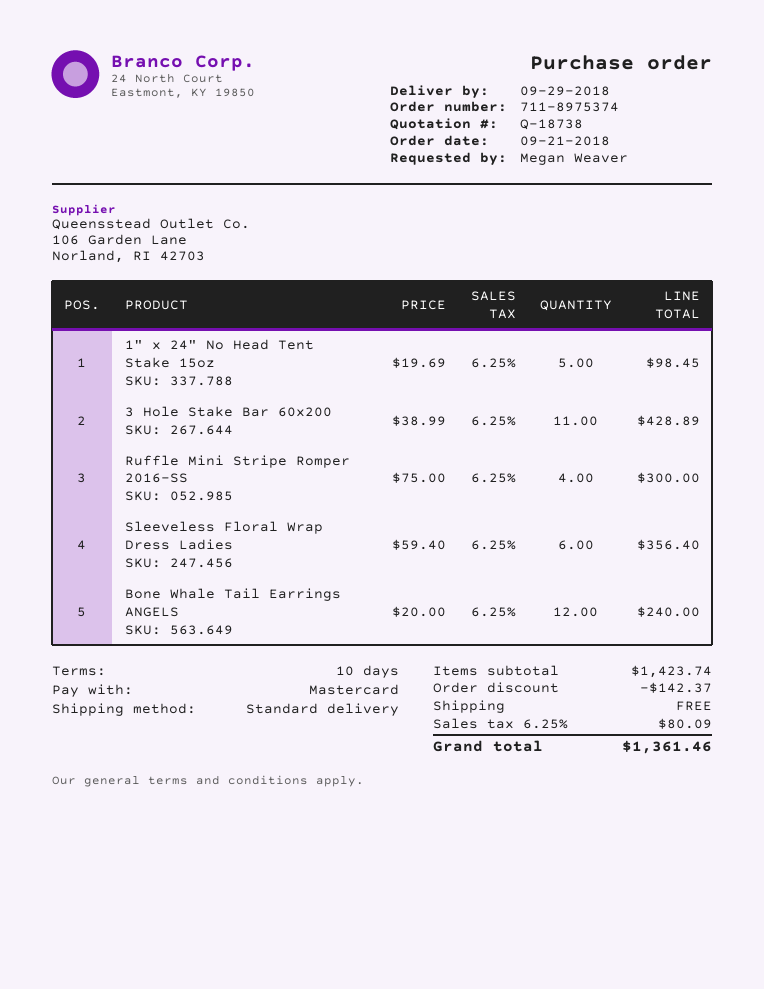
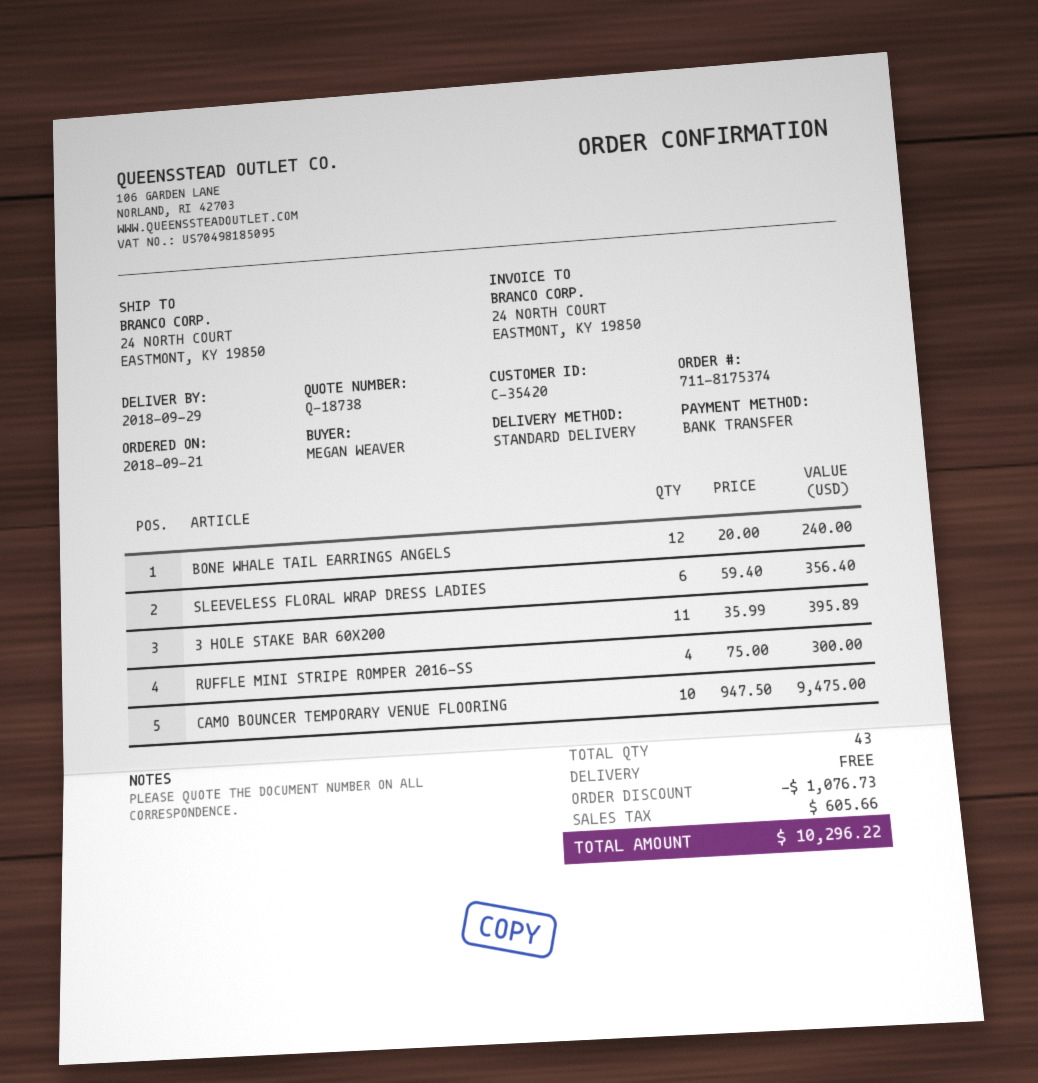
order number: 711-8975374 -> 711-8175374
payment method: Mastercard -> bank transfer
1" x 24" No Head Tent Stake 15oz: 5 x 19.69 = 98.45 -> none
3 Hole Stake Bar 60x200: 11 x 38.99 = 428.89 -> 11 x 35.99 = 395.89
CAMO BOUNCER TEMPORARY VENUE FLOORING: none -> 10 x 947.50 = 9475.00
discount: 142.37 -> 1076.73
tax: 80.09 -> 605.66
total: 1361.46 -> 10296.22

